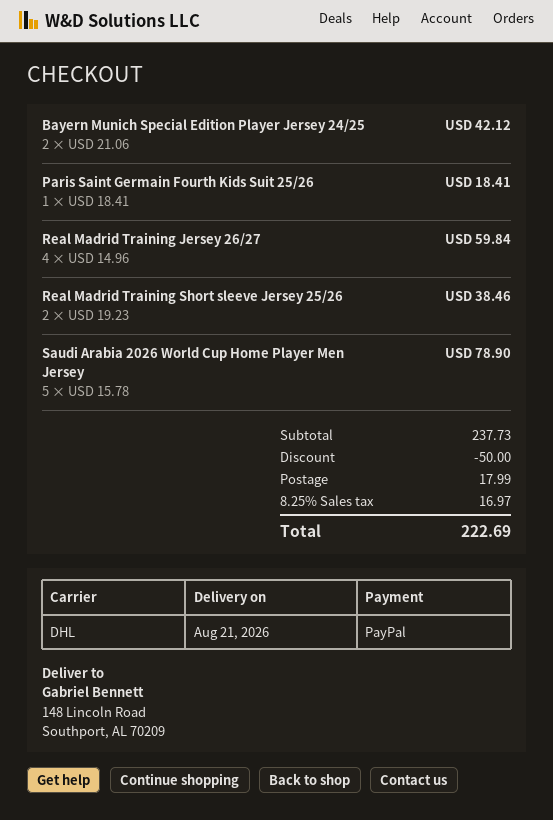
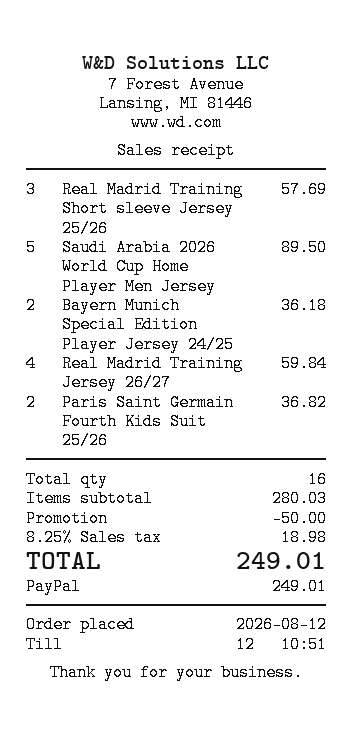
Bayern Munich Special Edition Player Jersey 24/25: 2 for 42.12 -> 2 for 36.18
Paris Saint Germain Fourth Kids Suit 25/26: 1 for 18.41 -> 2 for 36.82
Real Madrid Training Short sleeve Jersey 25/26: 2 for 38.46 -> 3 for 57.69
Saudi Arabia 2026 World Cup Home Player Men Jersey: 5 for 78.90 -> 5 for 89.50
subtotal: 237.73 -> 280.03
shipping: 17.99 -> none
tax: 8.25% = 16.97 -> 8.25% = 18.98
total: 222.69 -> 249.01

